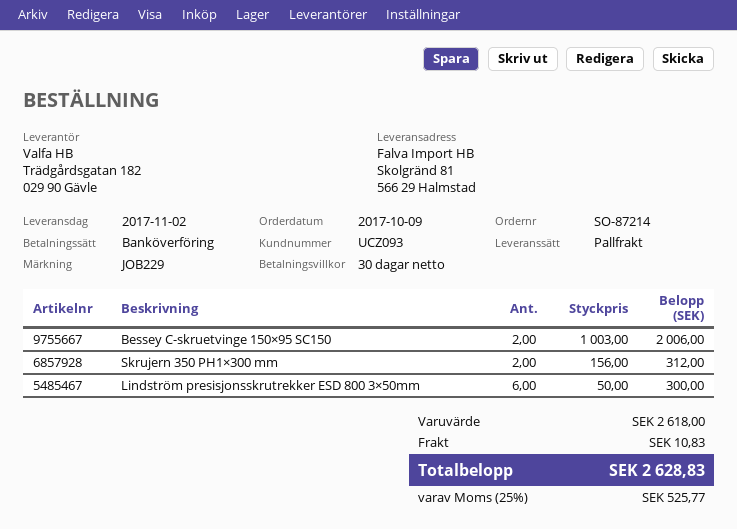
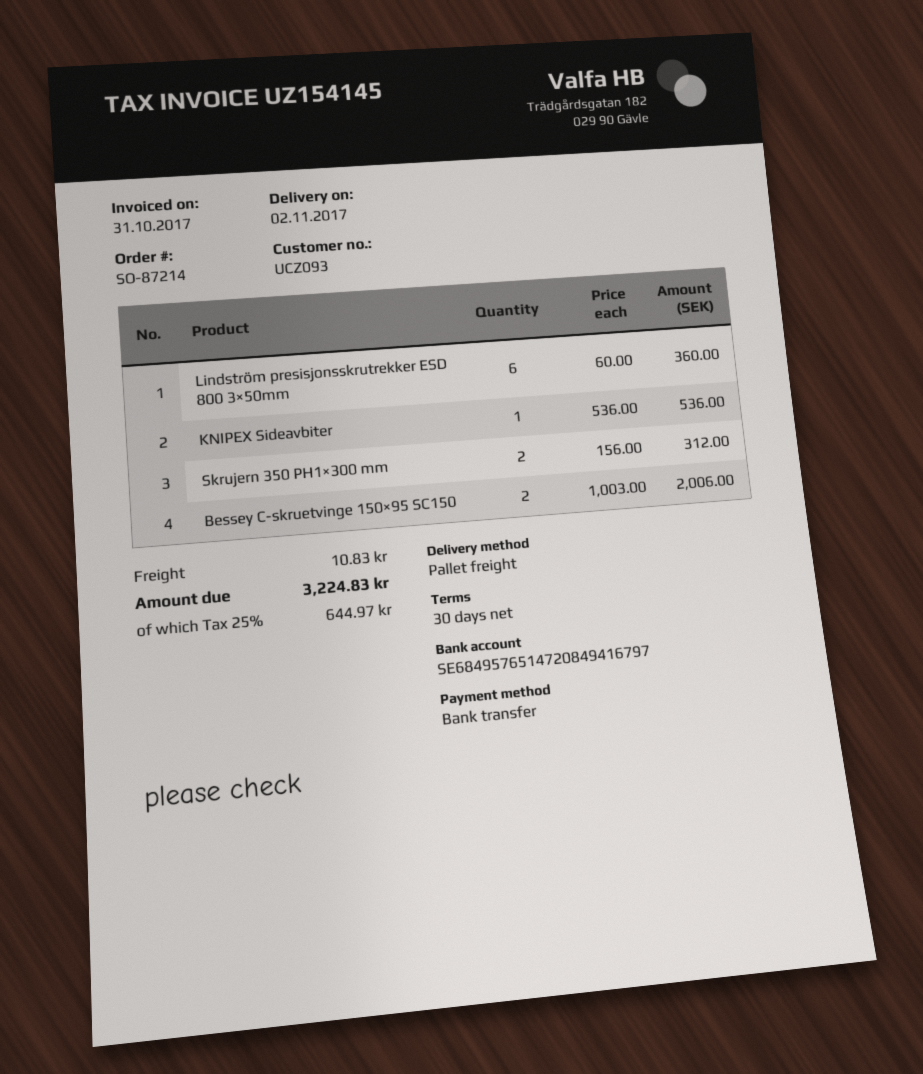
Lindström presisjonsskrutrekker ESD 800 3×50mm: 6 x 50.00 = 300.00 -> 6 x 60.00 = 360.00
KNIPEX Sideavbiter: none -> 1 x 536.00 = 536.00
tax: 25% = 525.77 -> 25% = 644.97
total: 2628.83 -> 3224.83

